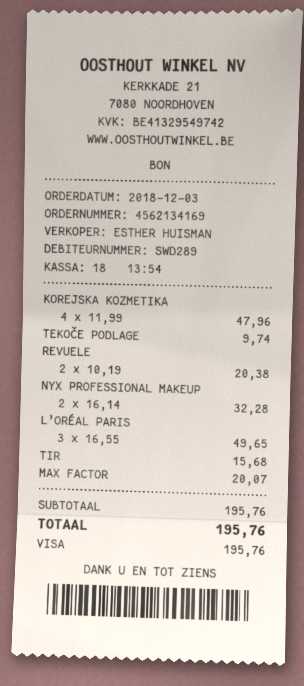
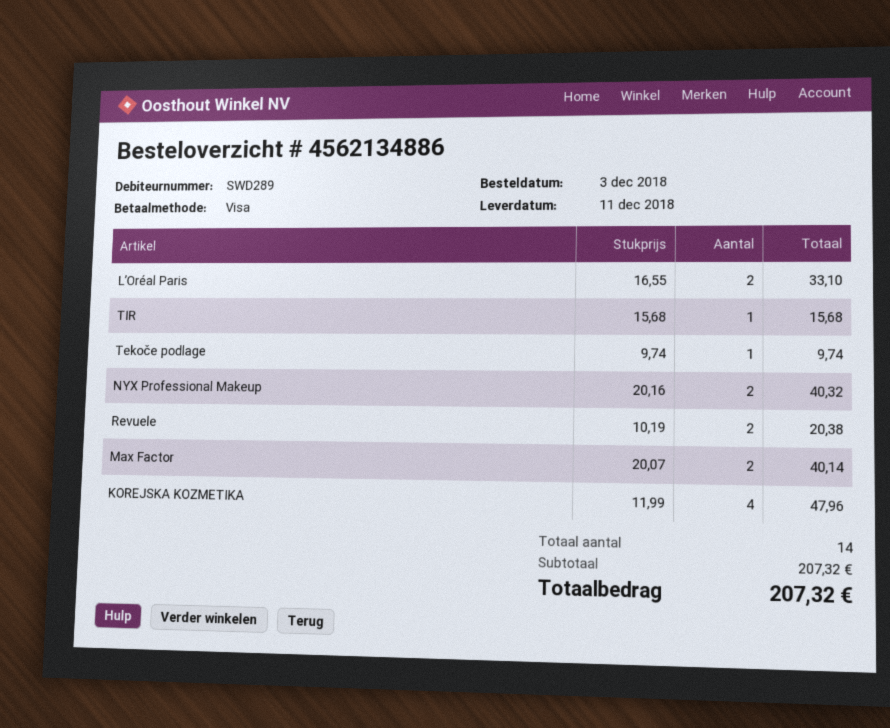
order number: 4562134169 -> 4562134886
NYX PROFESSIONAL MAKEUP: 2 x 16.14 = 32.28 -> 2 x 20.16 = 40.32
L’ORÉAL PARIS: 3 x 16.55 = 49.65 -> 2 x 16.55 = 33.10
MAX FACTOR: 1 x 20.07 = 20.07 -> 2 x 20.07 = 40.14
subtotal: 195.76 -> 207.32
total: 195.76 -> 207.32

